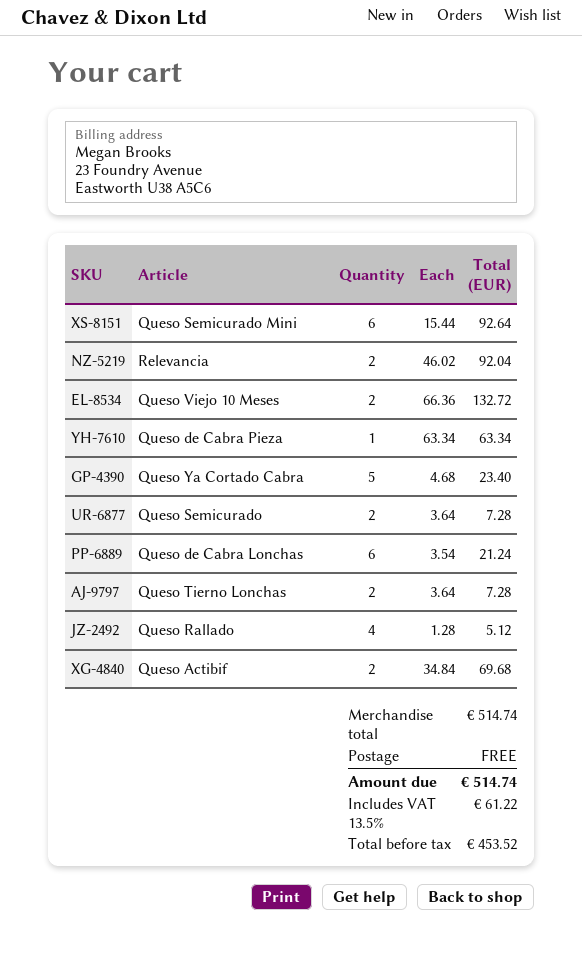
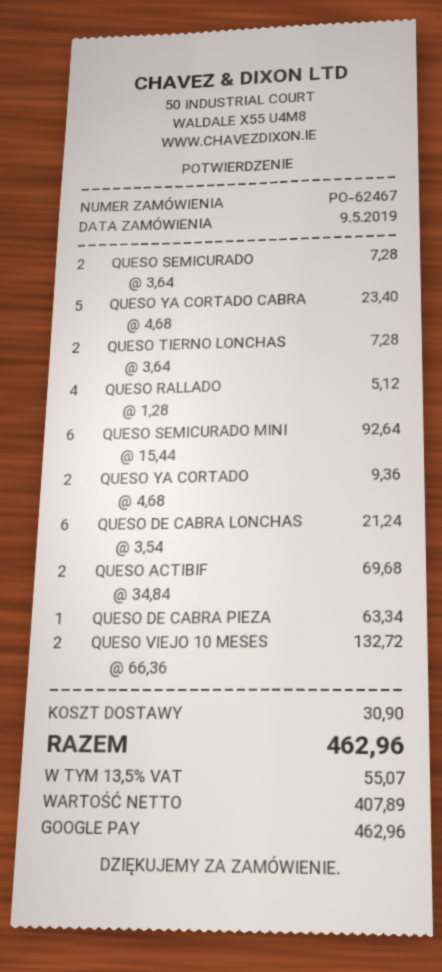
Relevancia: 2 x 46.02 = 92.04 -> none
QUESO YA CORTADO: none -> 2 x 4.68 = 9.36
shipping: 0.00 -> 30.90
net: 453.52 -> 407.89
tax: 13.5% = 61.22 -> 13.5% = 55.07
total: 514.74 -> 462.96

